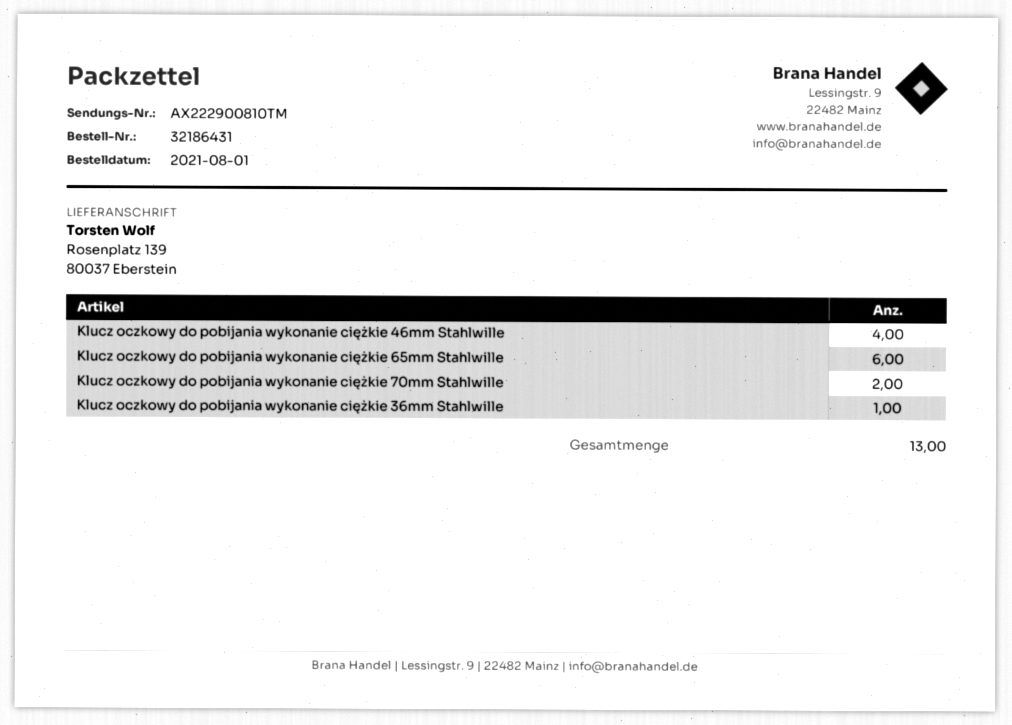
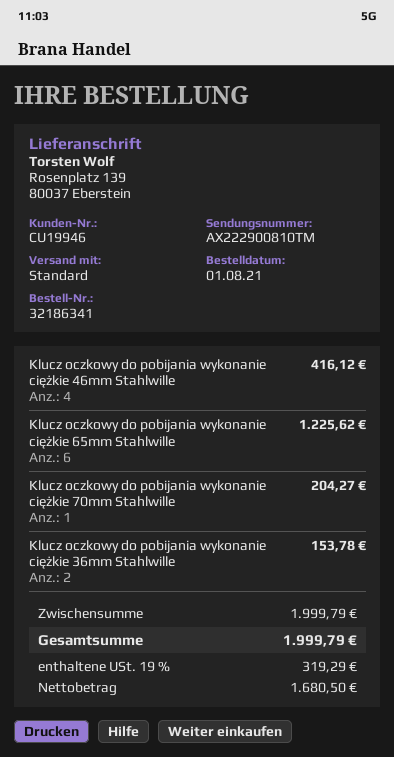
order number: 32186431 -> 32186341
Klucz oczkowy do pobijania wykonanie ciężkie 70mm Stahlwille: 2 -> 1
Klucz oczkowy do pobijania wykonanie ciężkie 36mm Stahlwille: 1 -> 2

